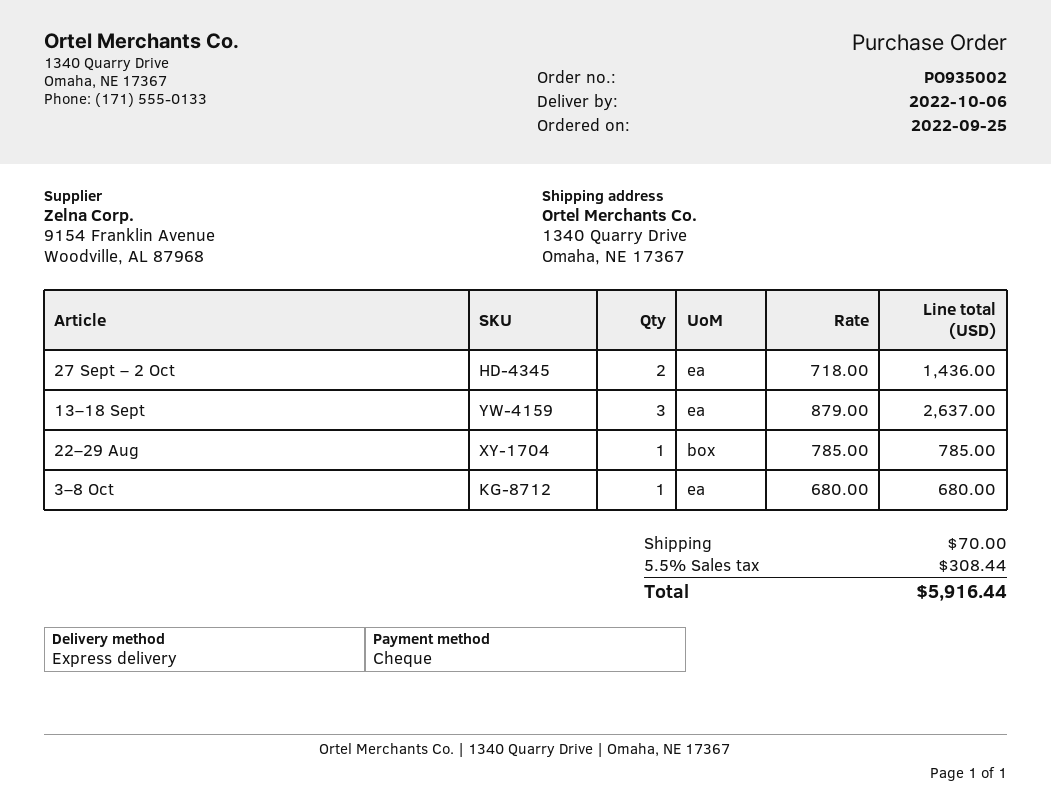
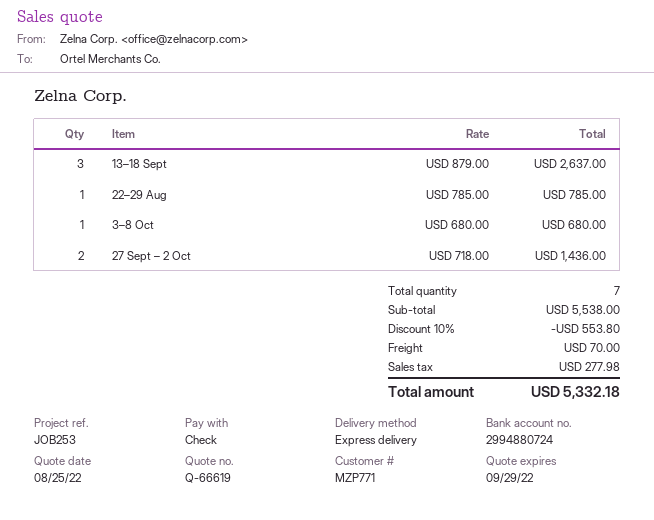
discount: none -> 10% = 553.80
tax: 308.44 -> 277.98
total: 5916.44 -> 5332.18

